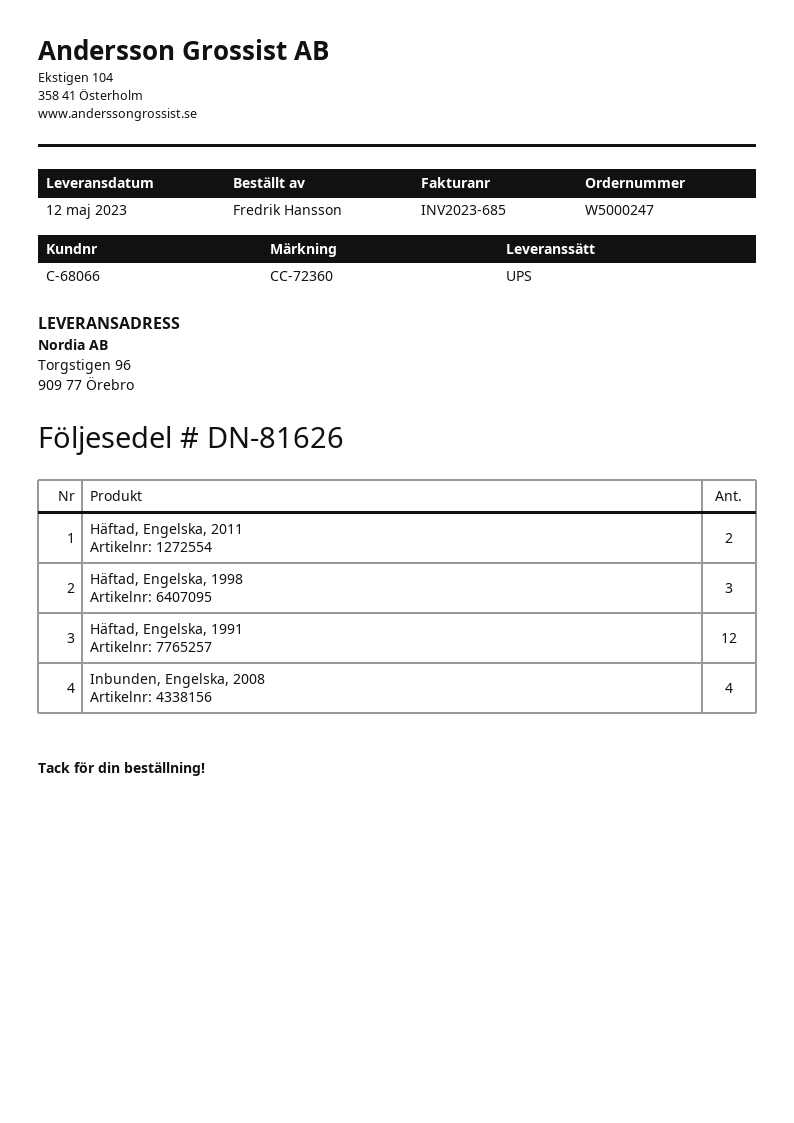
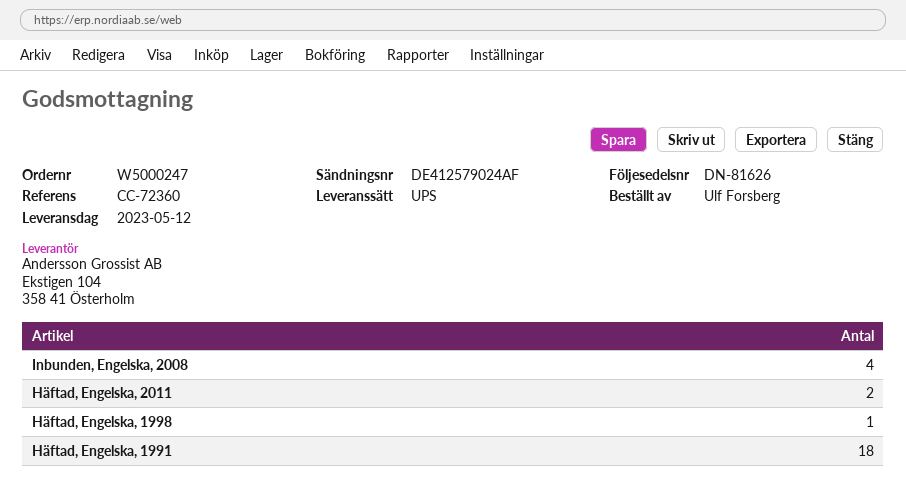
ordered by: Fredrik Hansson -> Ulf Forsberg
Häftad, Engelska, 1998: 3 -> 1
Häftad, Engelska, 1991: 12 -> 18

